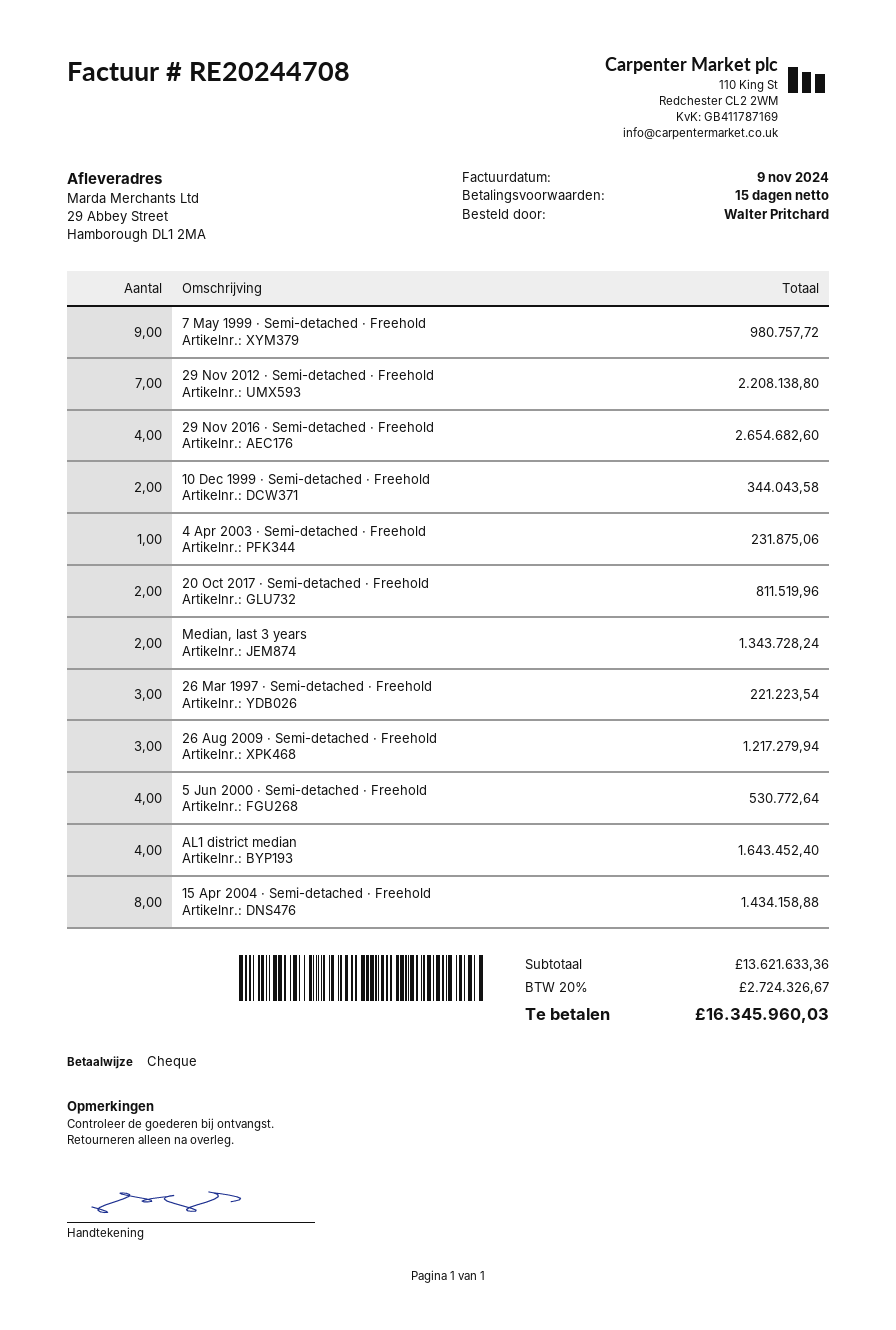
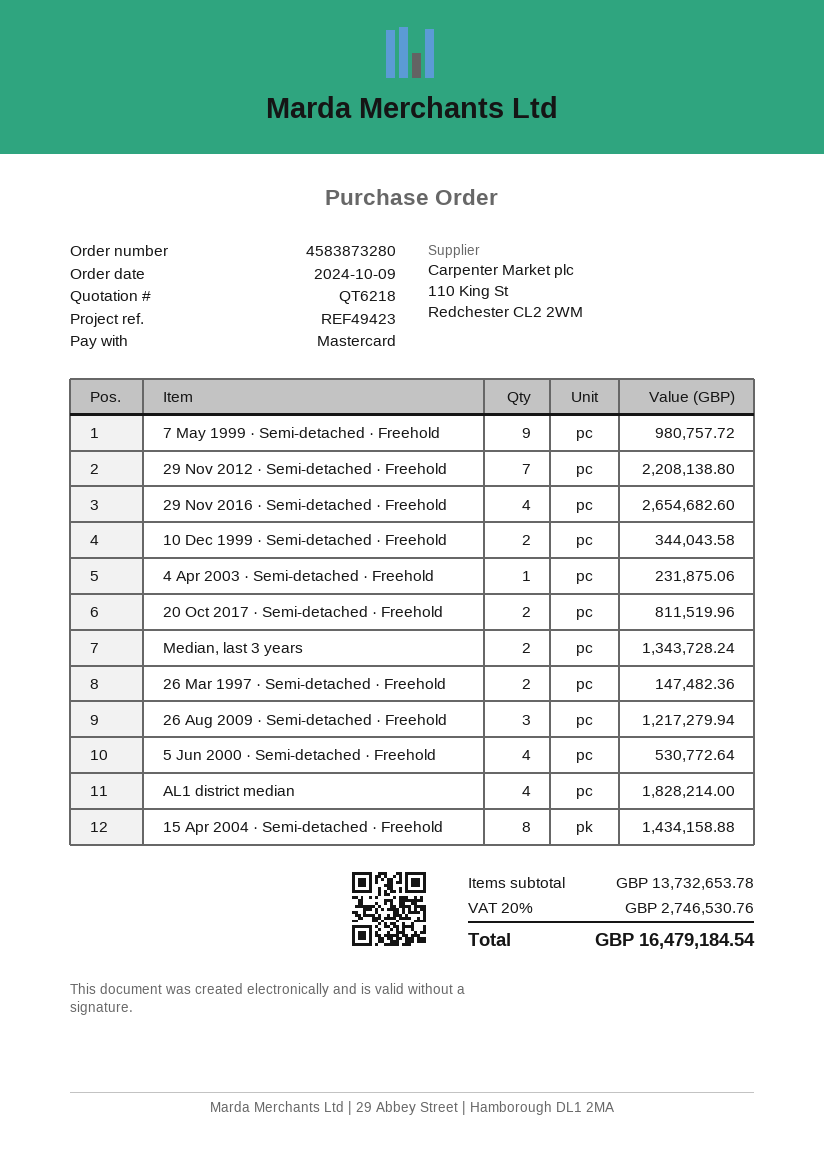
payment method: cheque -> Mastercard
26 Mar 1997 · Semi-detached · Freehold: 3 for 221223.54 -> 2 for 147482.36
AL1 district median: 4 for 1643452.40 -> 4 for 1828214.00
subtotal: 13621633.36 -> 13732653.78
tax: 20% = 2724326.67 -> 20% = 2746530.76
total: 16345960.03 -> 16479184.54

